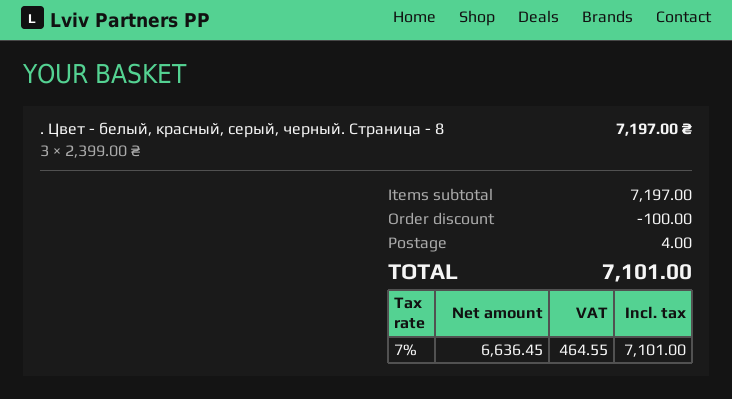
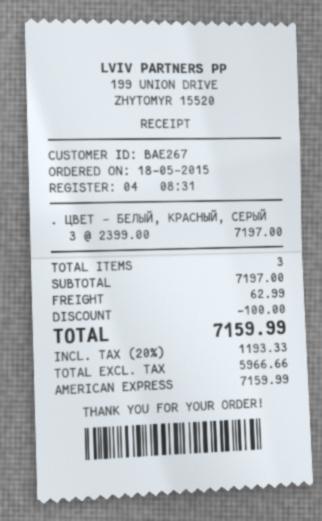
shipping: 4.00 -> 62.99
net: 6636.45 -> 5966.66
tax: 7% = 464.55 -> 20% = 1193.33
total: 7101.00 -> 7159.99

